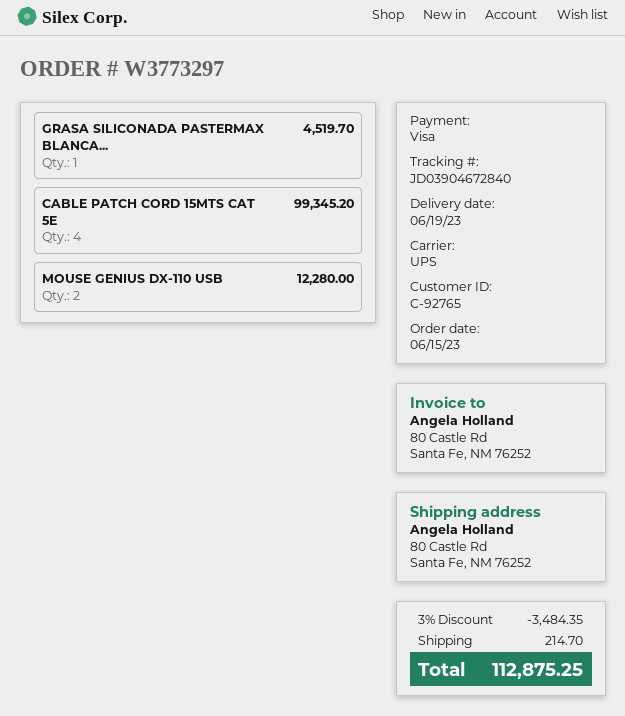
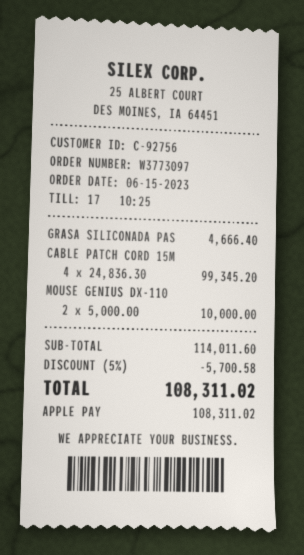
order number: W3773297 -> W3773097
customer number: C-92765 -> C-92756
payment method: Visa -> Apple Pay
GRASA SILICONADA PASTERMAX BLANCA...: 1 for 4519.70 -> 1 for 4666.40
MOUSE GENIUS DX-110 USB: 2 for 12280.00 -> 2 for 10000.00
discount: 3% = 3484.35 -> 5% = 5700.58
shipping: 214.70 -> none
total: 112875.25 -> 108311.02

